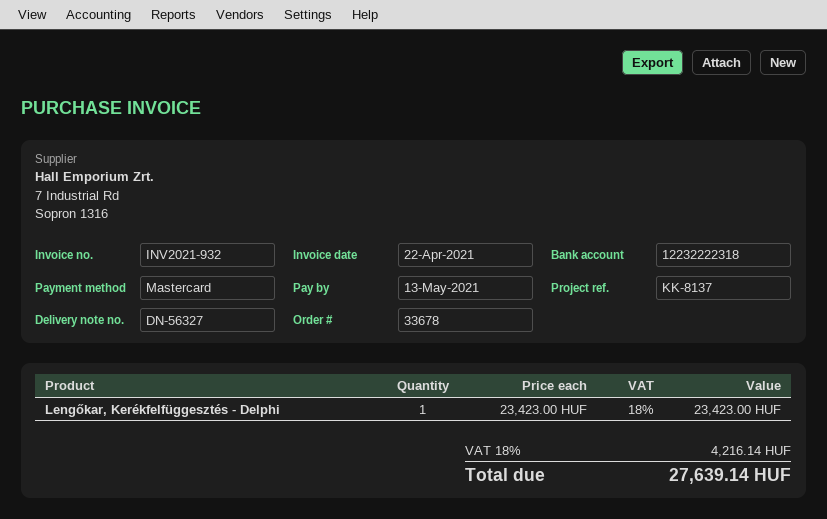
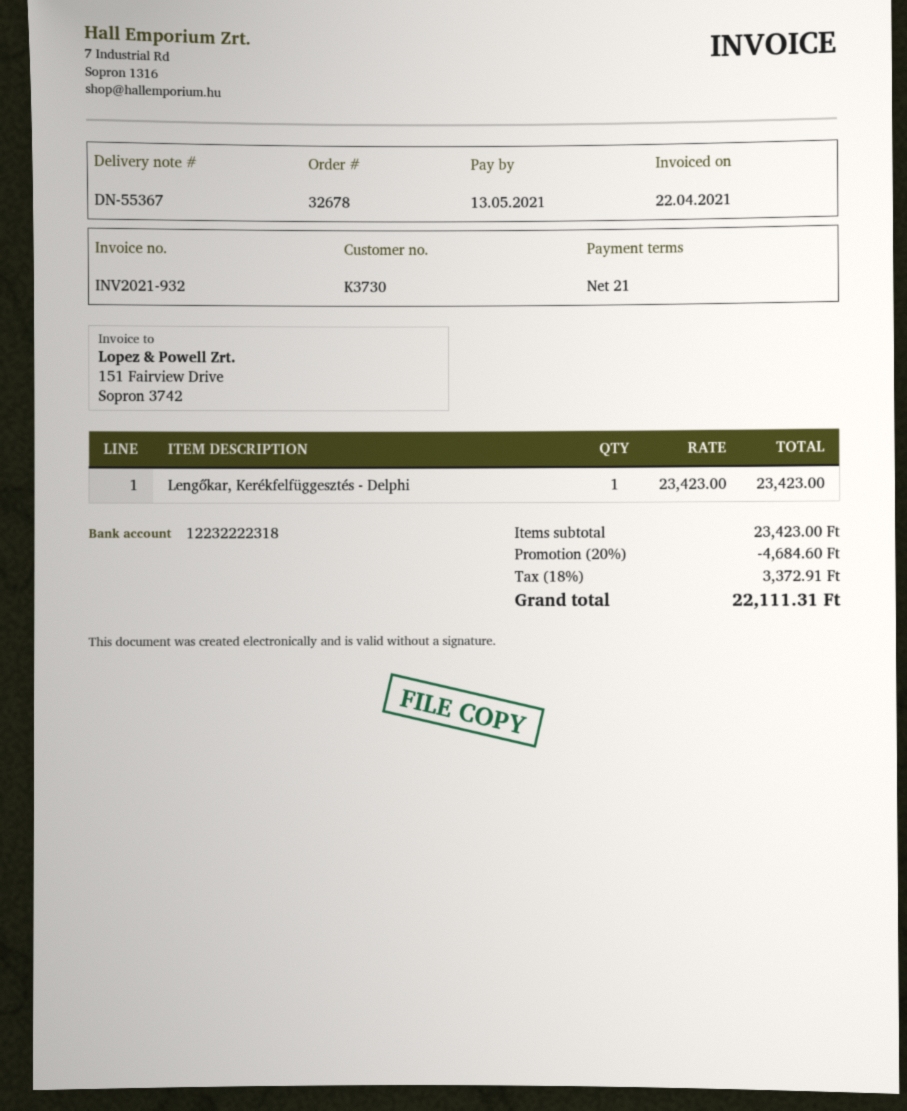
order number: 33678 -> 32678
delivery note number: DN-56327 -> DN-55367
discount: none -> 20% = 4684.60
tax: 18% = 4216.14 -> 18% = 3372.91
total: 27639.14 -> 22111.31

